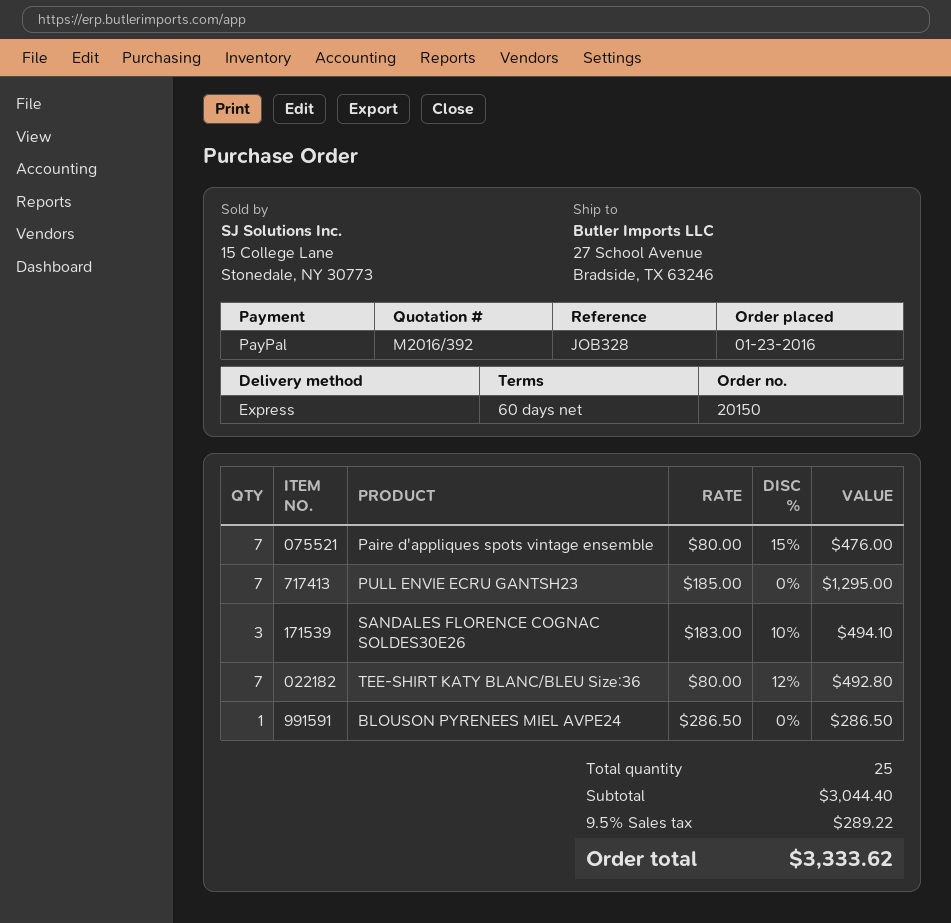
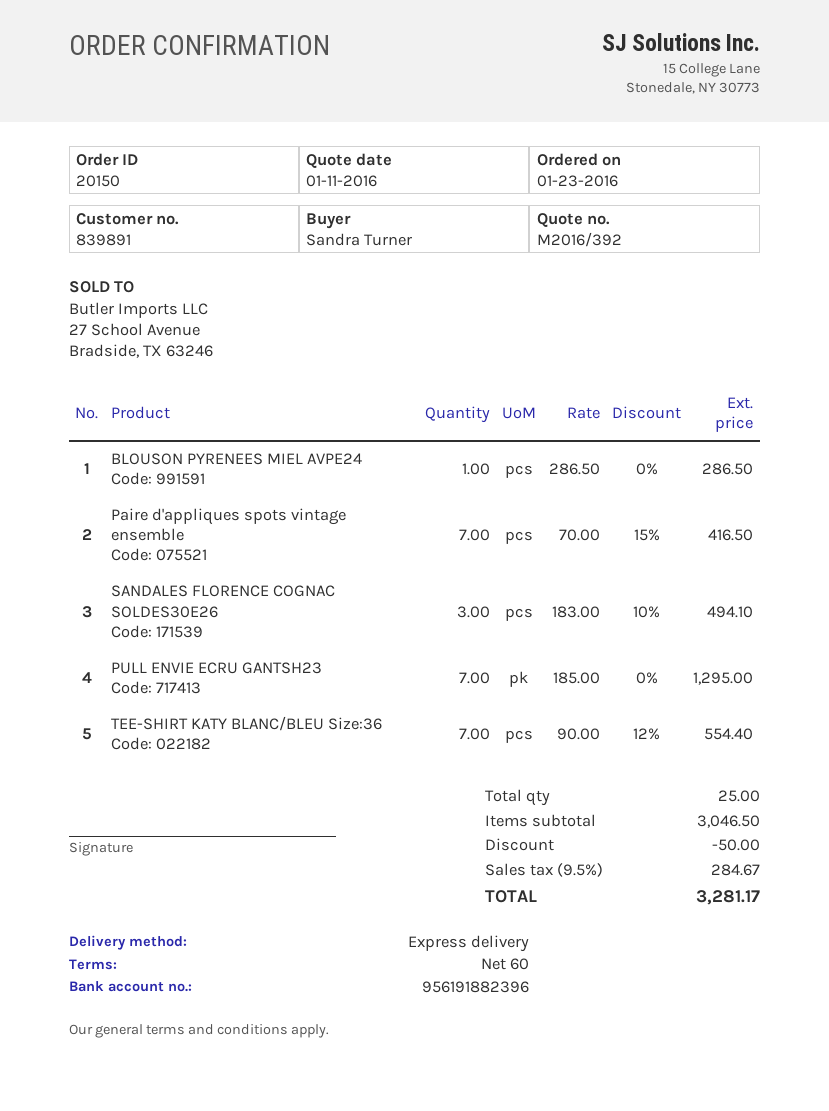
Paire d'appliques spots vintage ensemble: 7 x 80.00 - 15% = 476.00 -> 7 x 70.00 - 15% = 416.50
TEE-SHIRT KATY BLANC/BLEU Size:36: 7 x 80.00 - 12% = 492.80 -> 7 x 90.00 - 12% = 554.40
subtotal: 3044.40 -> 3046.50
discount: none -> 50.00
tax: 9.5% = 289.22 -> 9.5% = 284.67
total: 3333.62 -> 3281.17

